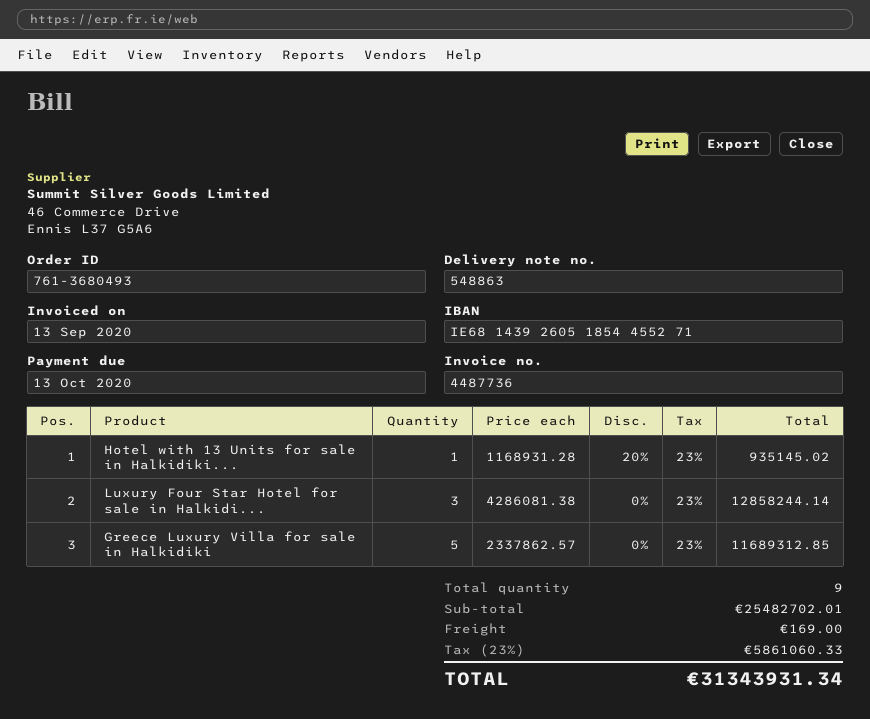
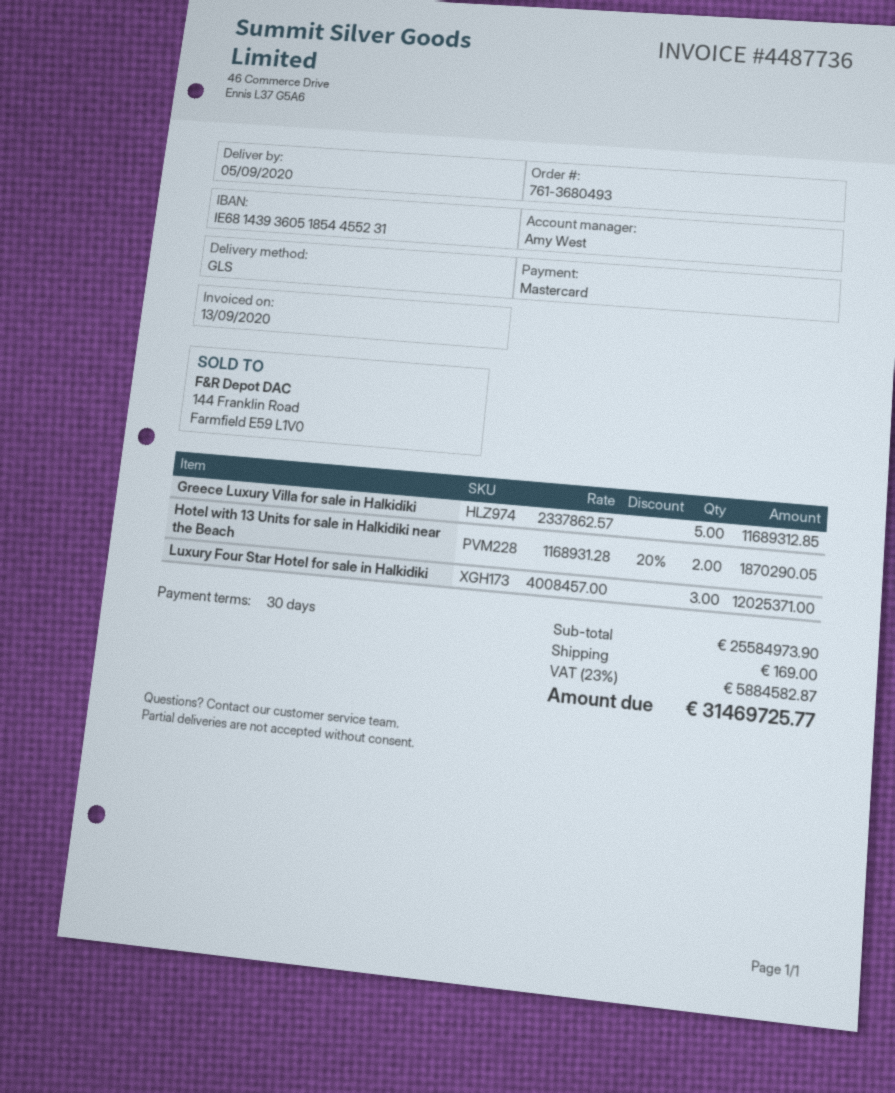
bank account: IE68143926051854455271 -> IE68143936051854455231
Hotel with 13 Units for sale in Halkidiki...: 1 x 1168931.28 - 20% = 935145.02 -> 2 x 1168931.28 - 20% = 1870290.05
Luxury Four Star Hotel for sale in Halkidi...: 3 x 4286081.38 = 12858244.14 -> 3 x 4008457.00 = 12025371.00
subtotal: 25482702.01 -> 25584973.90
tax: 23% = 5861060.33 -> 23% = 5884582.87
total: 31343931.34 -> 31469725.77

